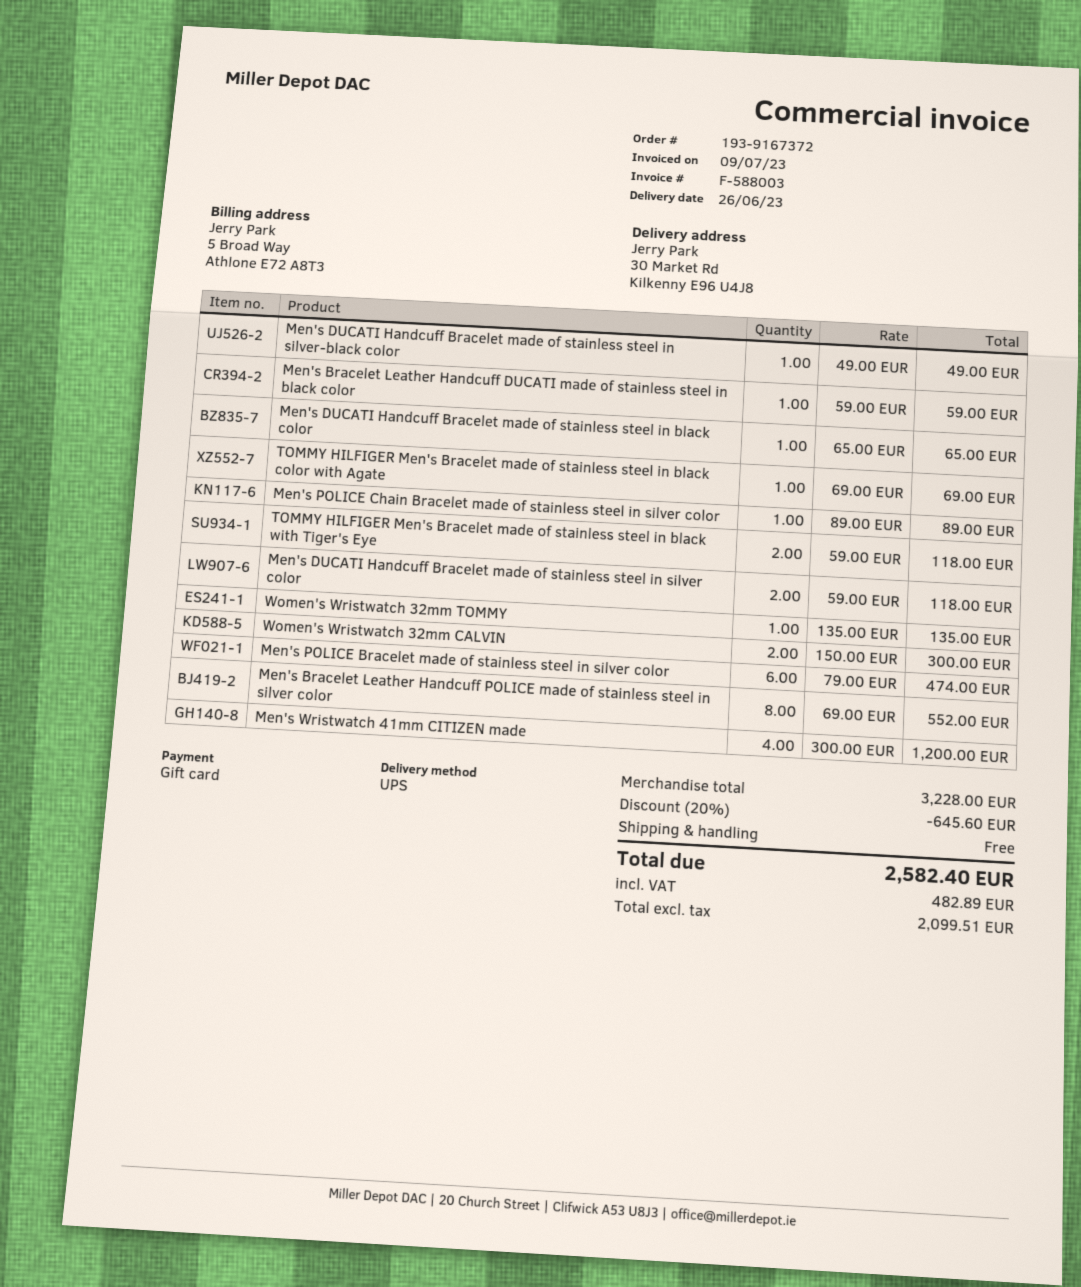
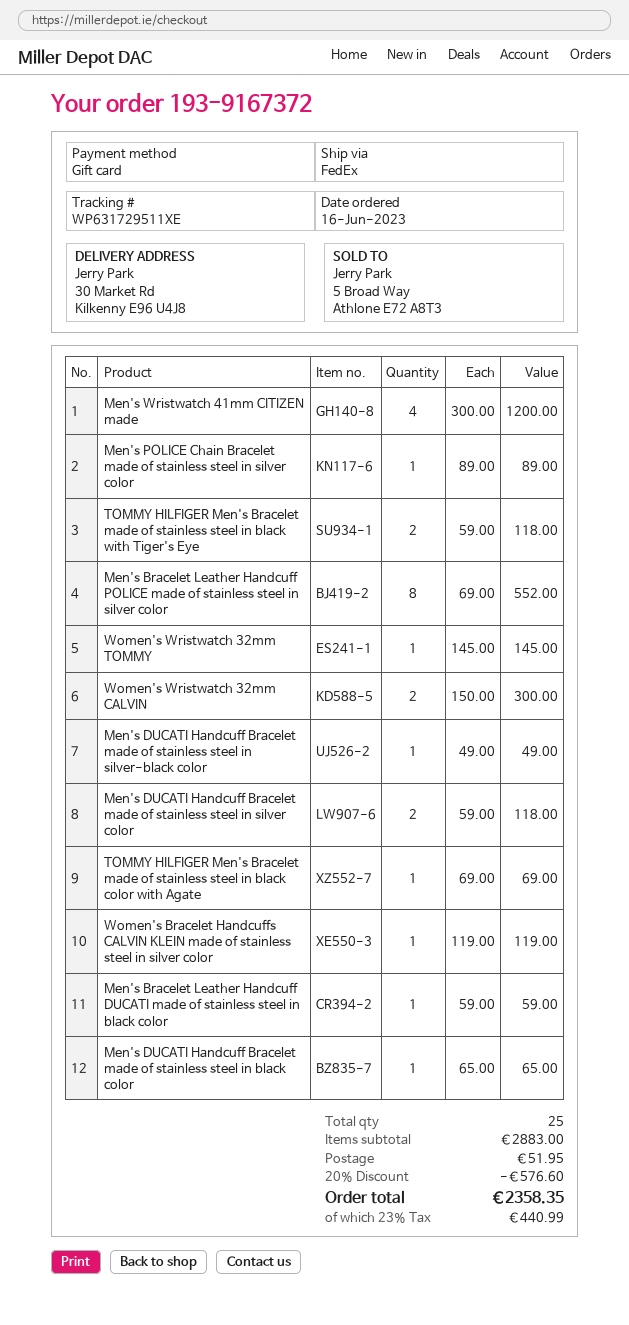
shipping method: UPS -> FedEx
Women's Wristwatch 32mm TOMMY: 1 x 135.00 = 135.00 -> 1 x 145.00 = 145.00
Men's POLICE Bracelet made of stainless steel in silver color: 6 x 79.00 = 474.00 -> none
Women's Bracelet Handcuffs CALVIN KLEIN made of stainless steel in silver color: none -> 1 x 119.00 = 119.00
subtotal: 3228.00 -> 2883.00
discount: 20% = 645.60 -> 20% = 576.60
shipping: 0.00 -> 51.95
tax: 482.89 -> 440.99
total: 2582.40 -> 2358.35

